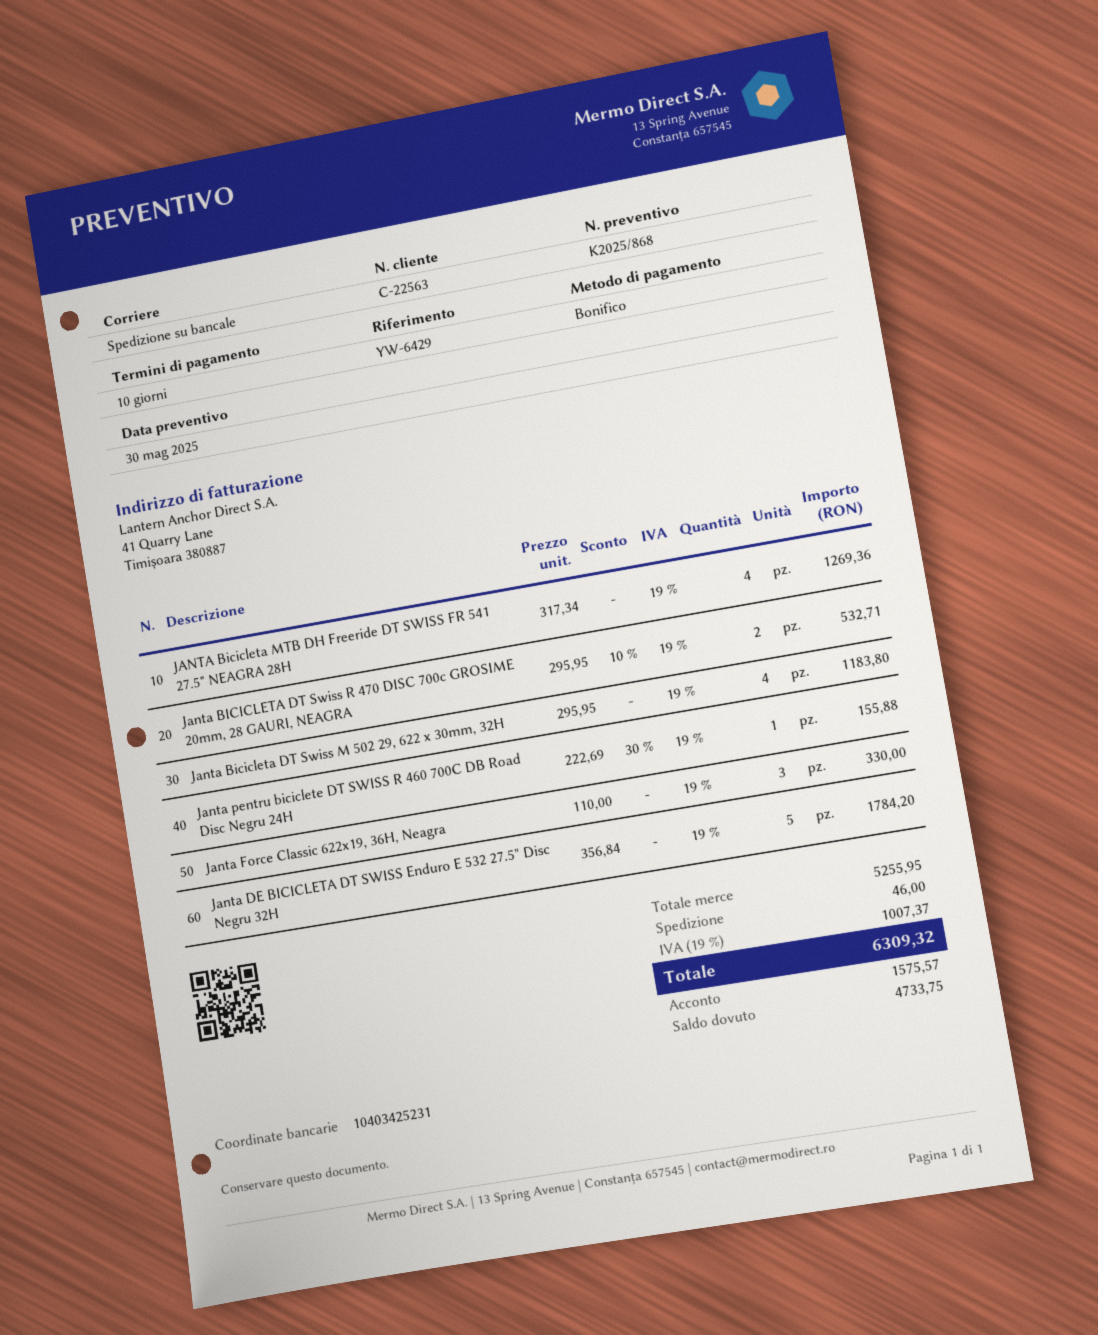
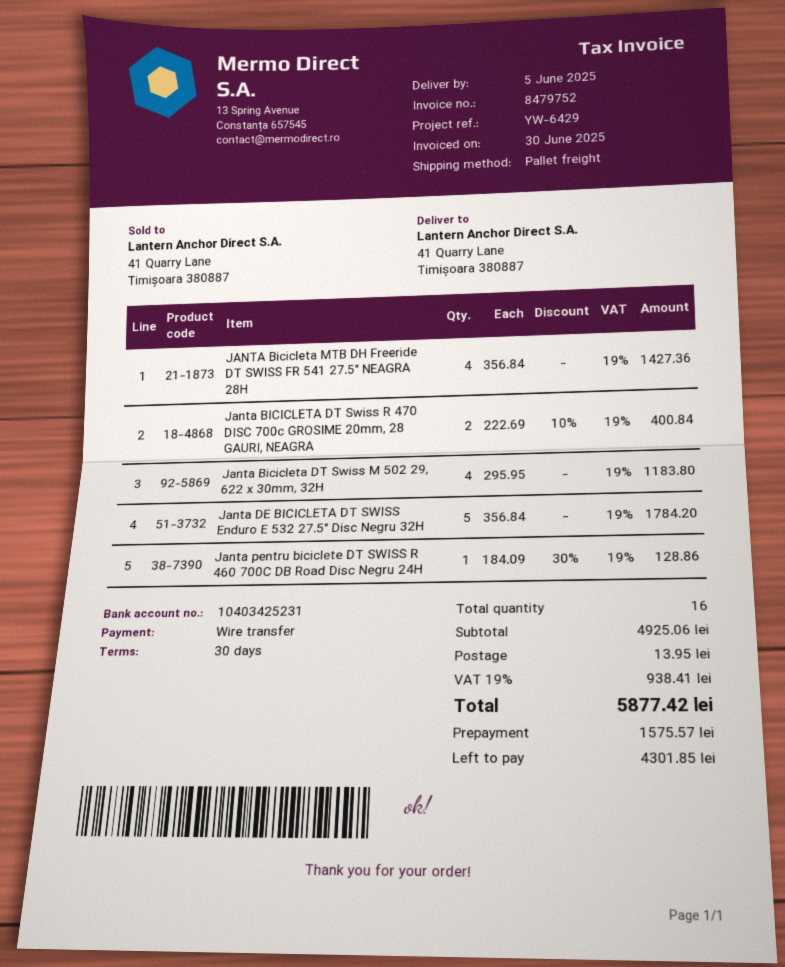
payment terms: 10 days -> 30 days
JANTA Bicicleta MTB DH Freeride DT SWISS FR 541 27.5" NEAGRA 28H: 4 x 317.34 = 1269.36 -> 4 x 356.84 = 1427.36
Janta BICICLETA DT Swiss R 470 DISC 700c GROSIME 20mm, 28 GAURI, NEAGRA: 2 x 295.95 - 10% = 532.71 -> 2 x 222.69 - 10% = 400.84
Janta pentru biciclete DT SWISS R 460 700C DB Road Disc Negru 24H: 1 x 222.69 - 30% = 155.88 -> 1 x 184.09 - 30% = 128.86
Janta Force Classic 622x19, 36H, Neagra: 3 x 110.00 = 330.00 -> none
subtotal: 5255.95 -> 4925.06
shipping: 46.00 -> 13.95
tax: 19% = 1007.37 -> 19% = 938.41
total: 6309.32 -> 5877.42
balance: 4733.75 -> 4301.85

